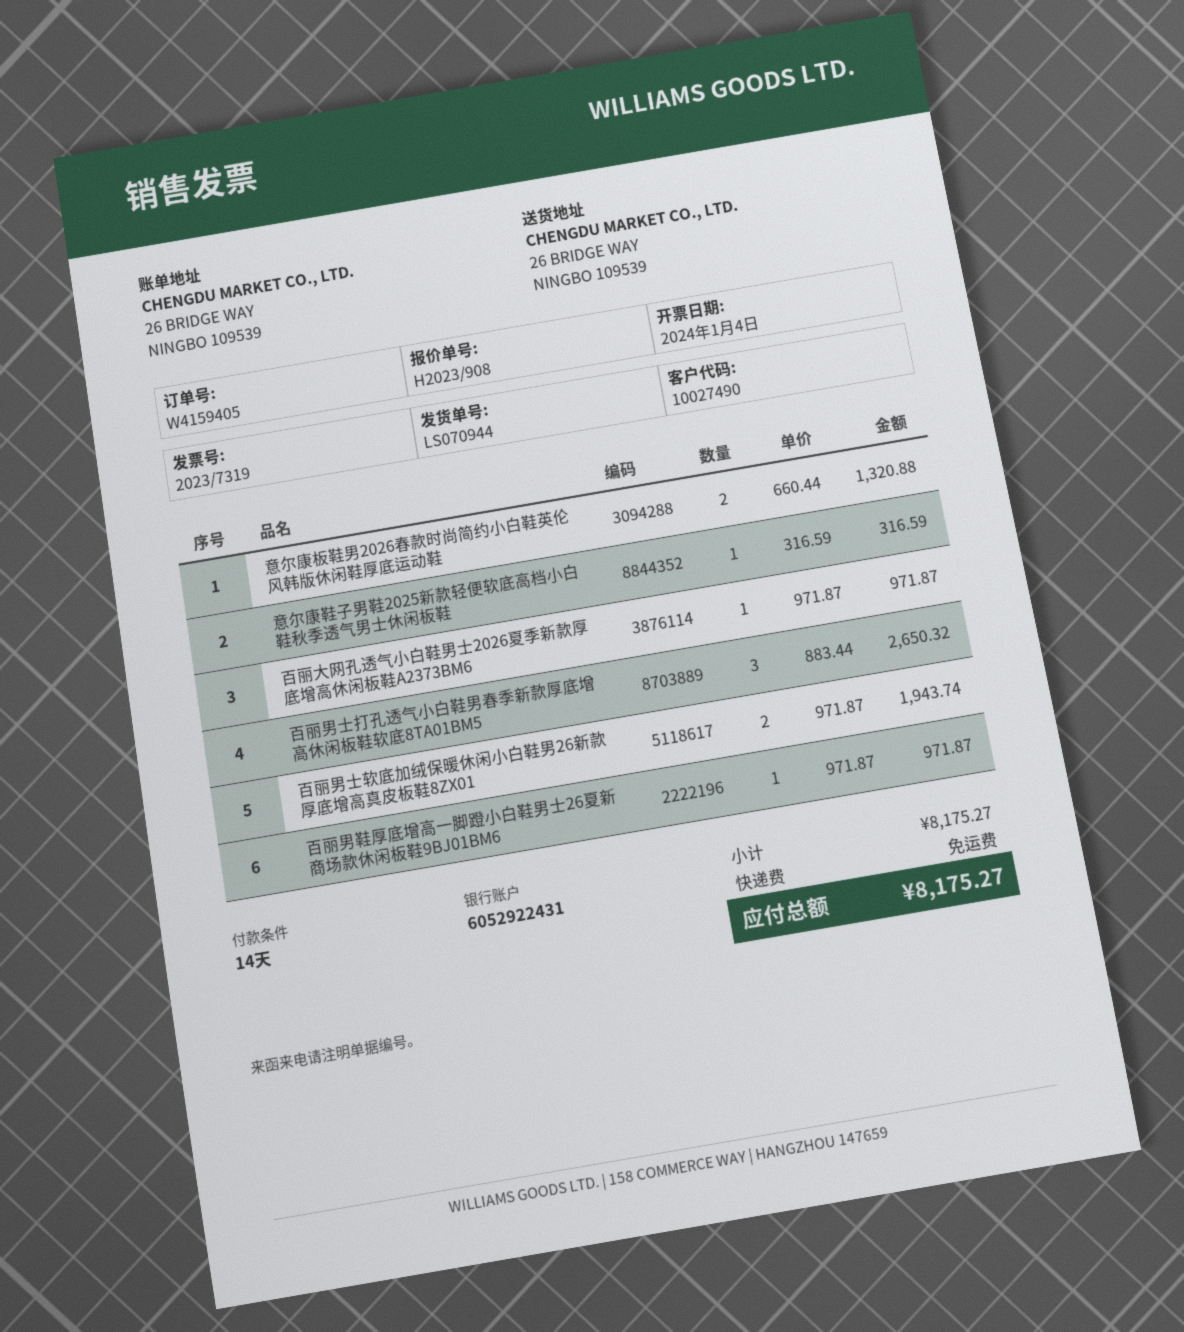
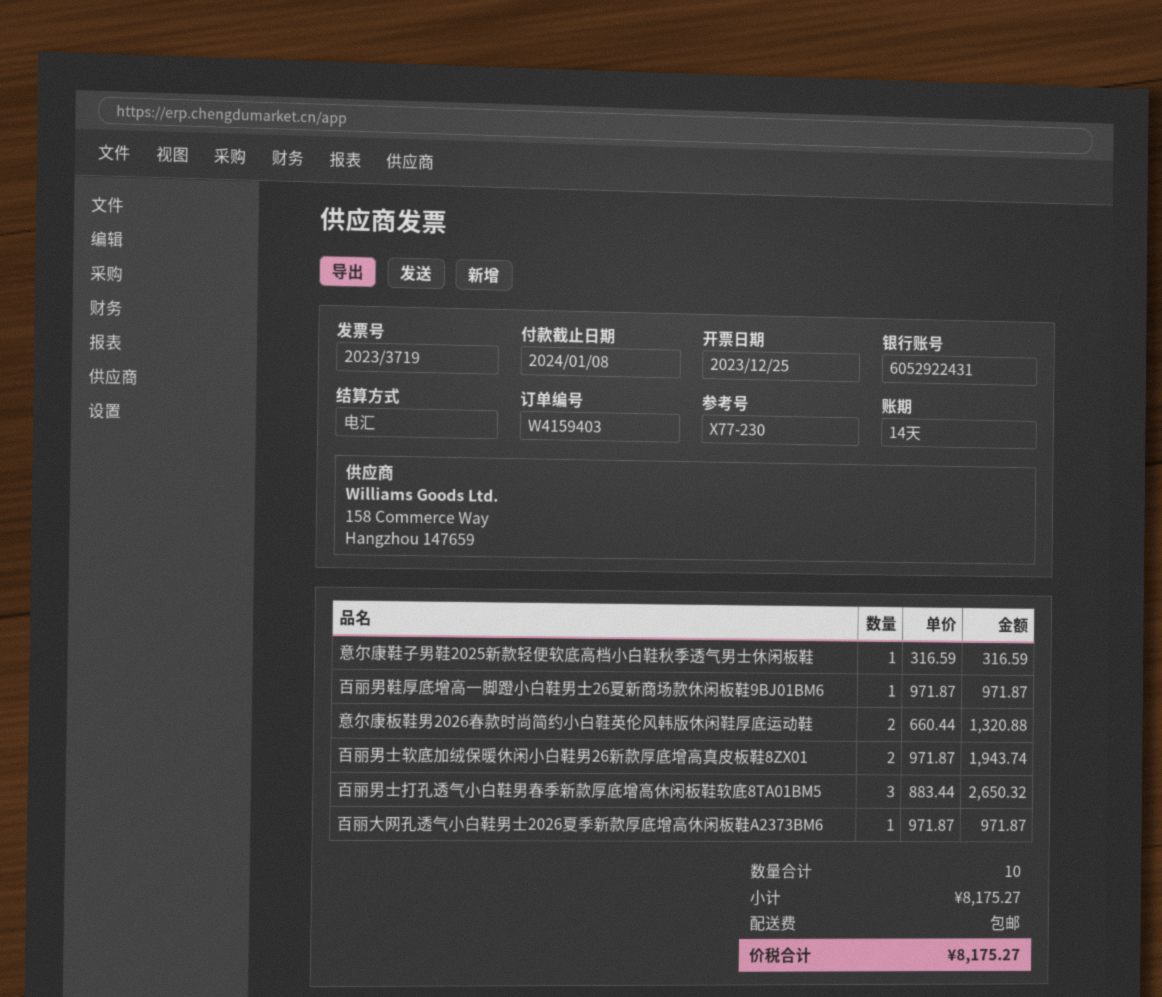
order number: W4159405 -> W4159403
invoice number: 2023/7319 -> 2023/3719
invoice date: 2024-01-04 -> 2023-12-25

